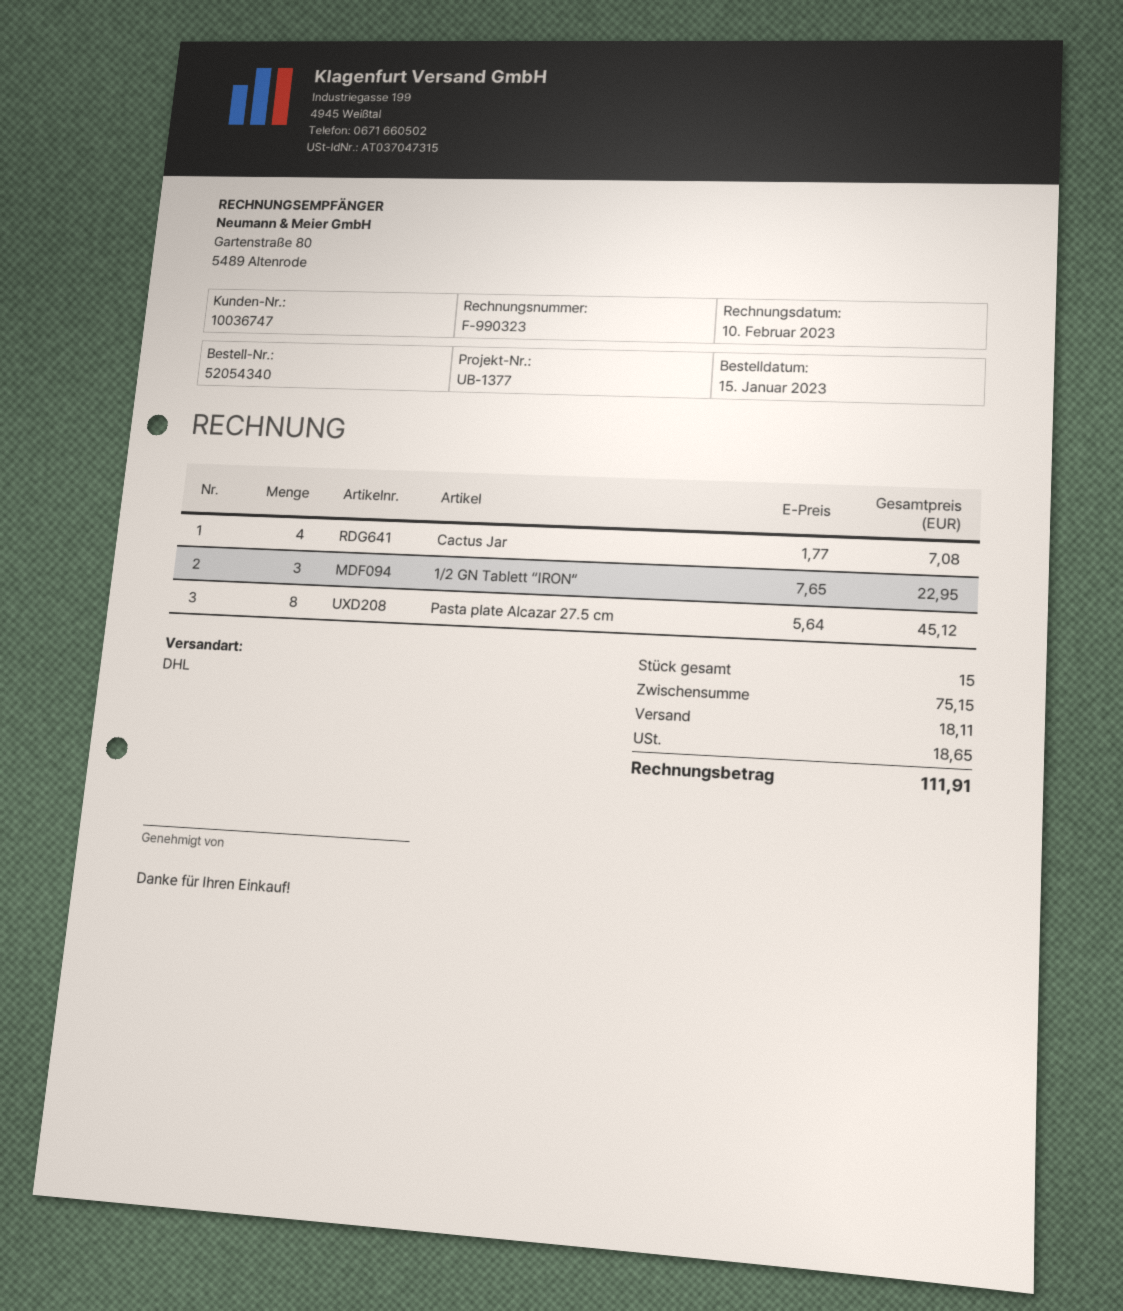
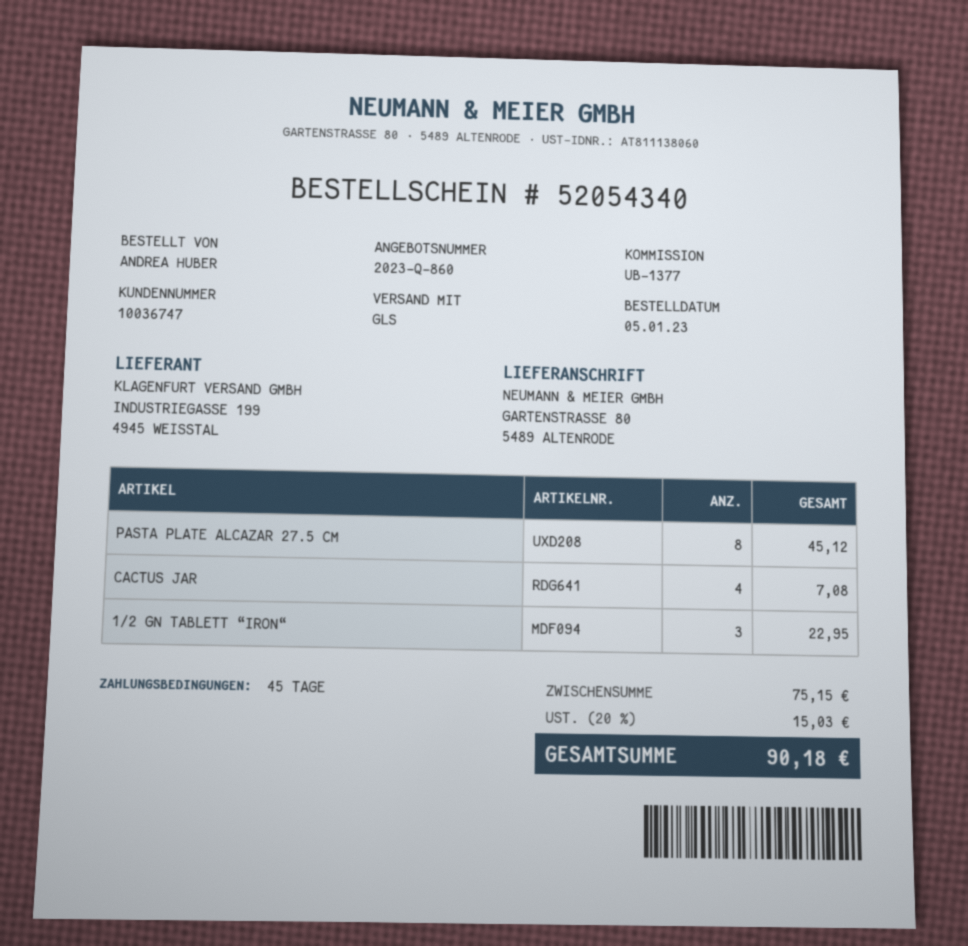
order date: 2023-01-15 -> 2023-01-05
shipping method: DHL -> GLS
shipping: 18.11 -> none
tax: 18.65 -> 15.03
total: 111.91 -> 90.18

